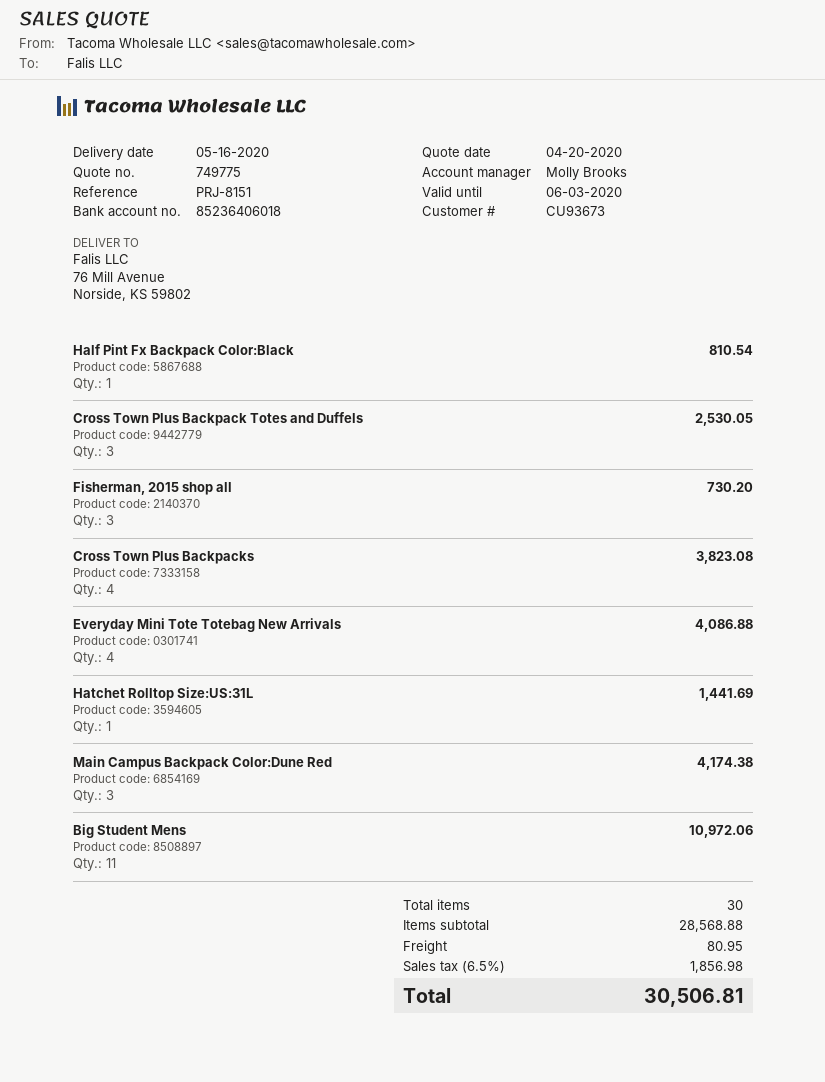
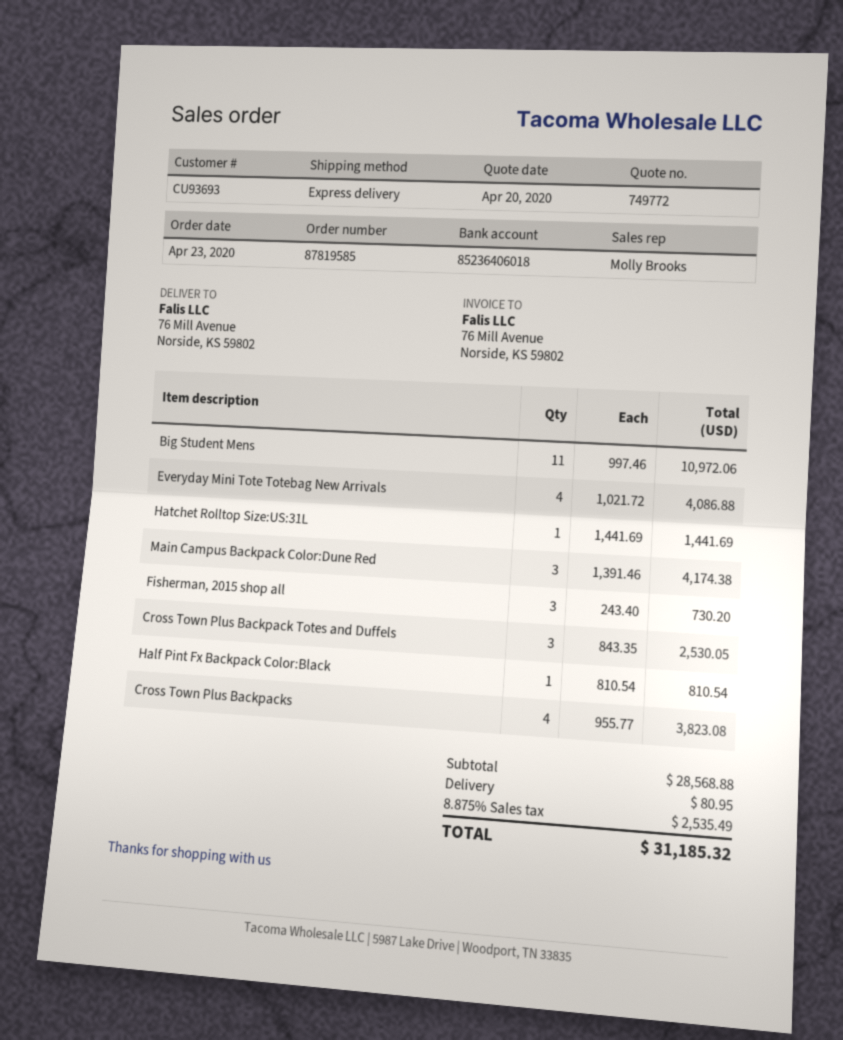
quote number: 749775 -> 749772
customer number: CU93673 -> CU93693
tax: 6.5% = 1856.98 -> 8.875% = 2535.49
total: 30506.81 -> 31185.32

